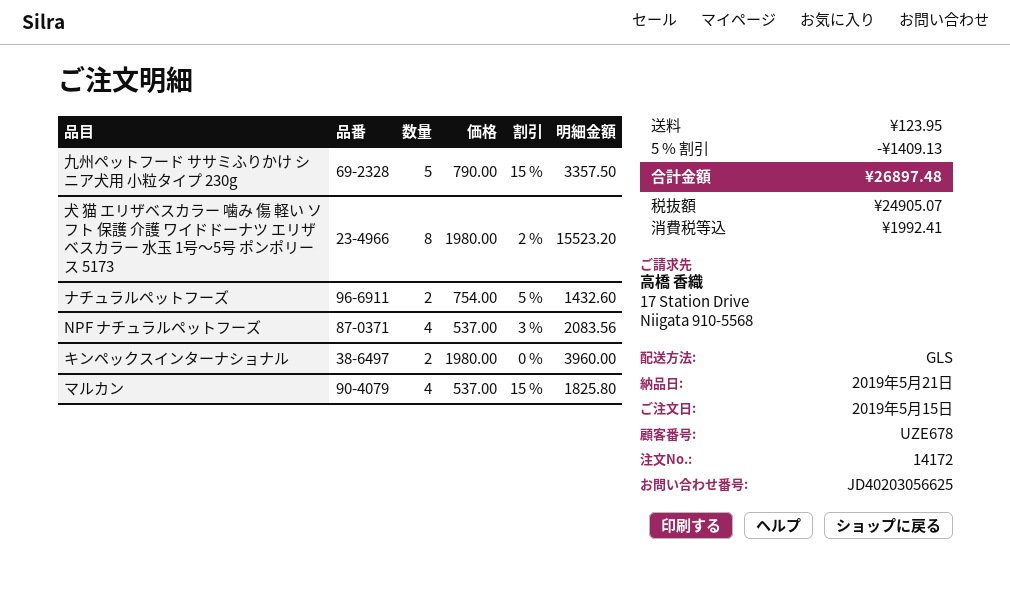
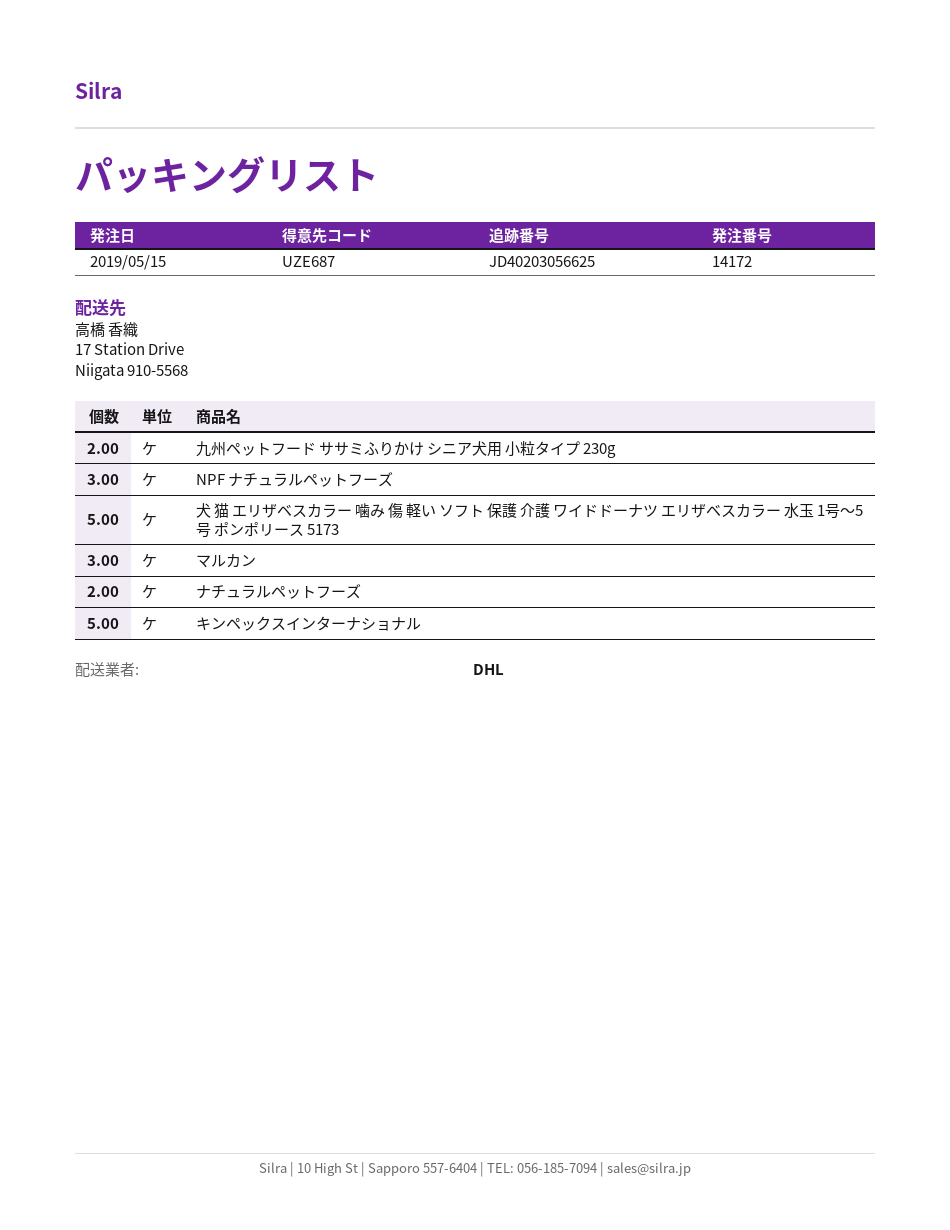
customer number: UZE678 -> UZE687
shipping method: GLS -> DHL
九州ペットフード ササミふりかけ シニア犬用 小粒タイプ 230g: 5 -> 2
犬 猫 エリザベスカラー 噛み 傷 軽い ソフト 保護 介護 ワイドドーナツ エリザベスカラー 水玉 1号〜5号 ポンポリース 5173: 8 -> 5
NPF ナチュラルペットフーズ: 4 -> 3
キンペックスインターナショナル: 2 -> 5
マルカン: 4 -> 3

